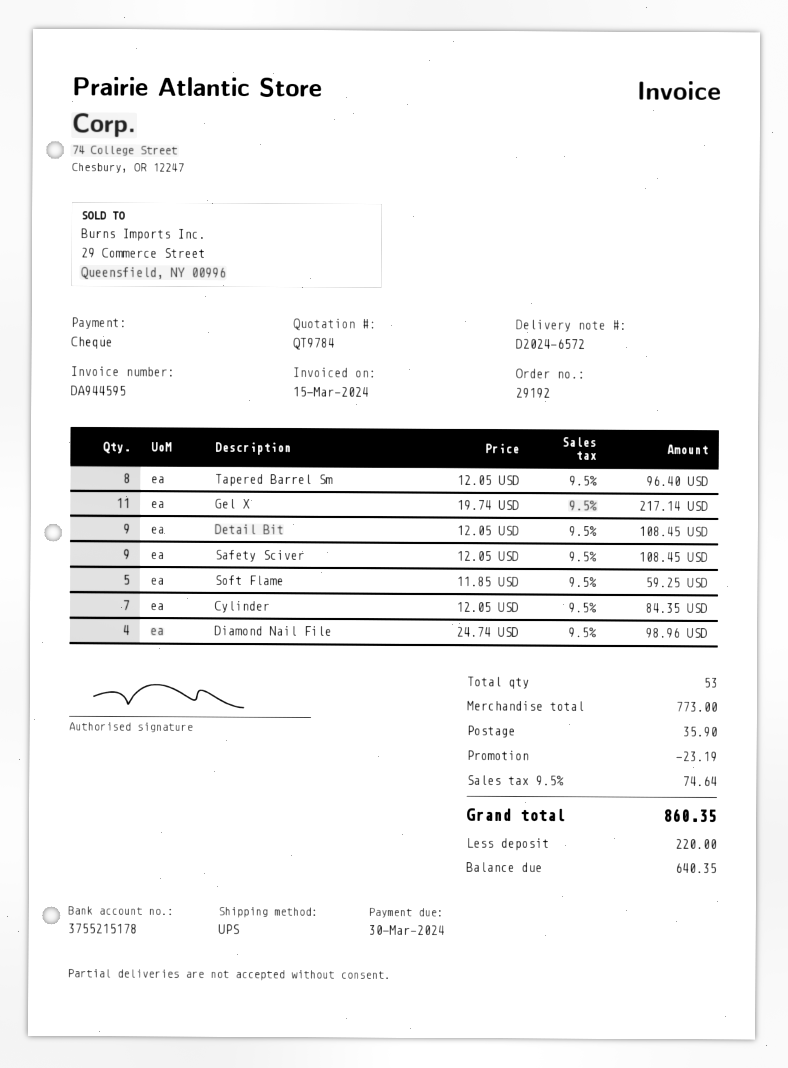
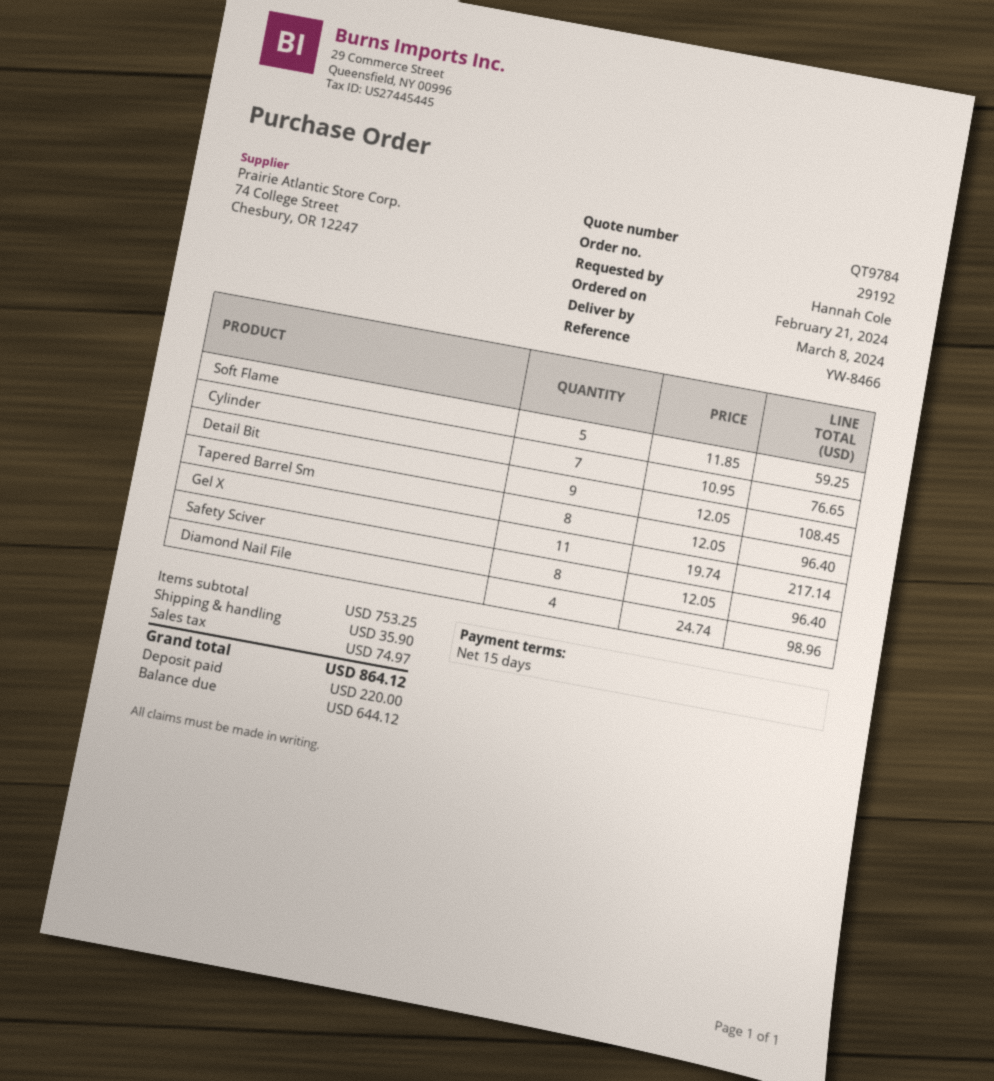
Safety Sciver: 9 x 12.05 = 108.45 -> 8 x 12.05 = 96.40
Cylinder: 7 x 12.05 = 84.35 -> 7 x 10.95 = 76.65
subtotal: 773.00 -> 753.25
discount: 23.19 -> none
tax: 74.64 -> 74.97
total: 860.35 -> 864.12
balance: 640.35 -> 644.12

